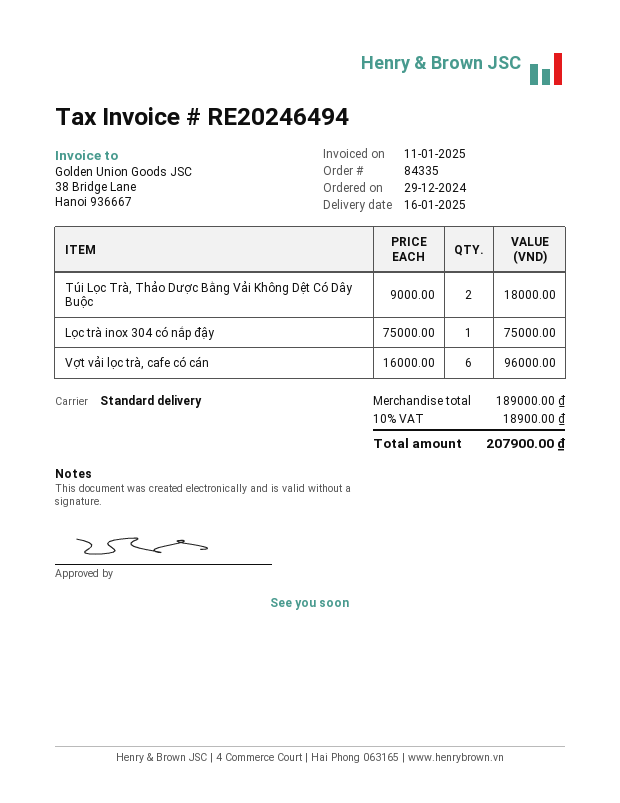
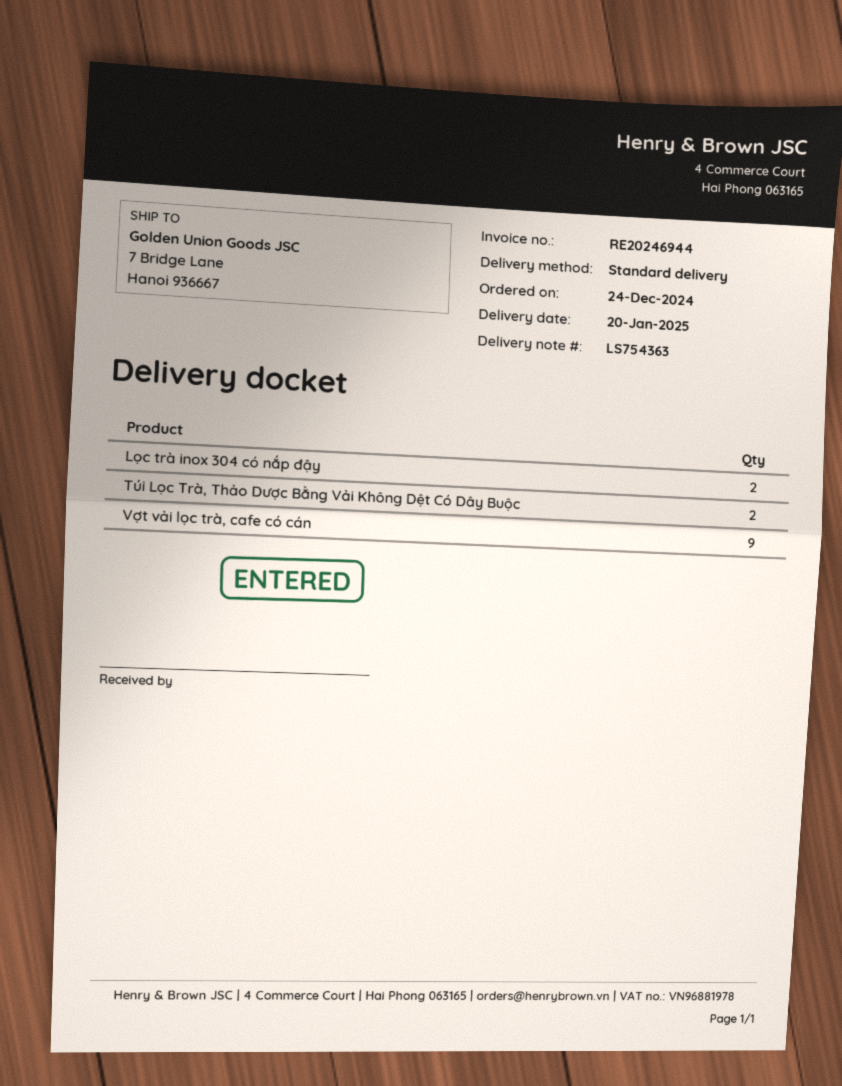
order date: 2024-12-29 -> 2024-12-24
delivery date: 2025-01-16 -> 2025-01-20
invoice number: RE20246494 -> RE20246944
Lọc trà inox 304 có nắp đậy: 1 -> 2
Vợt vải lọc trà, cafe có cán: 6 -> 9

